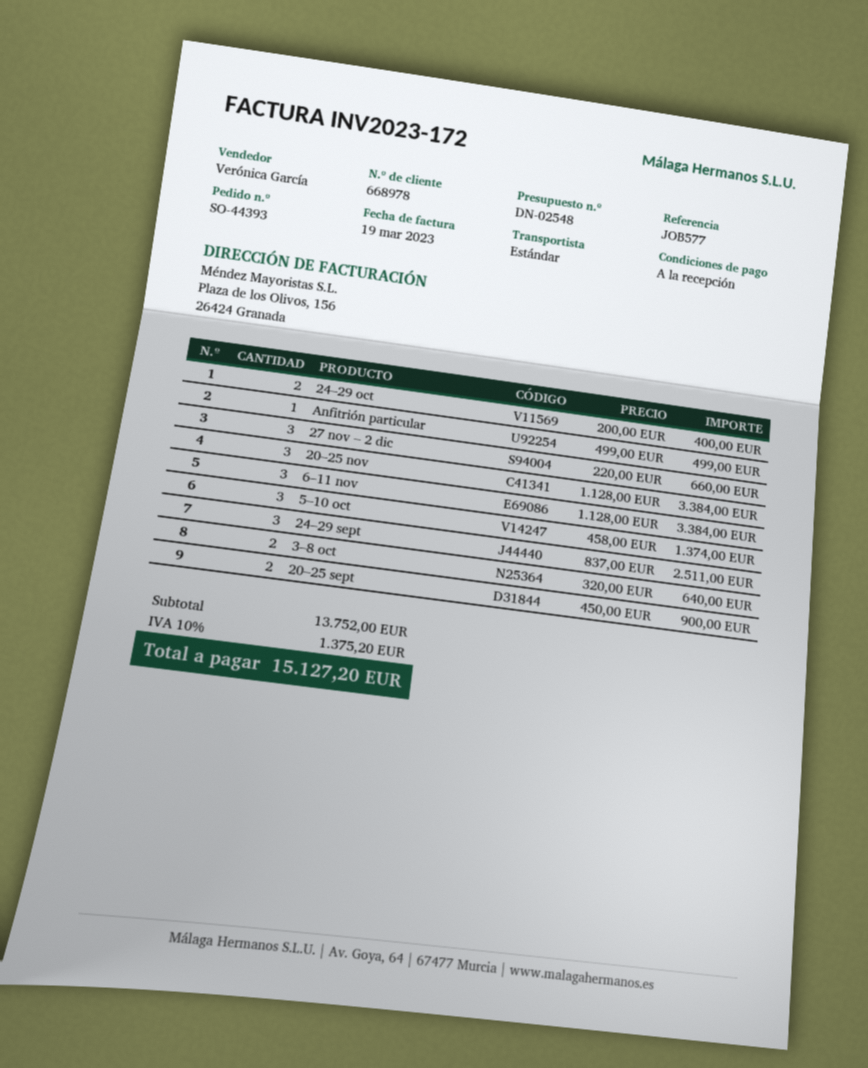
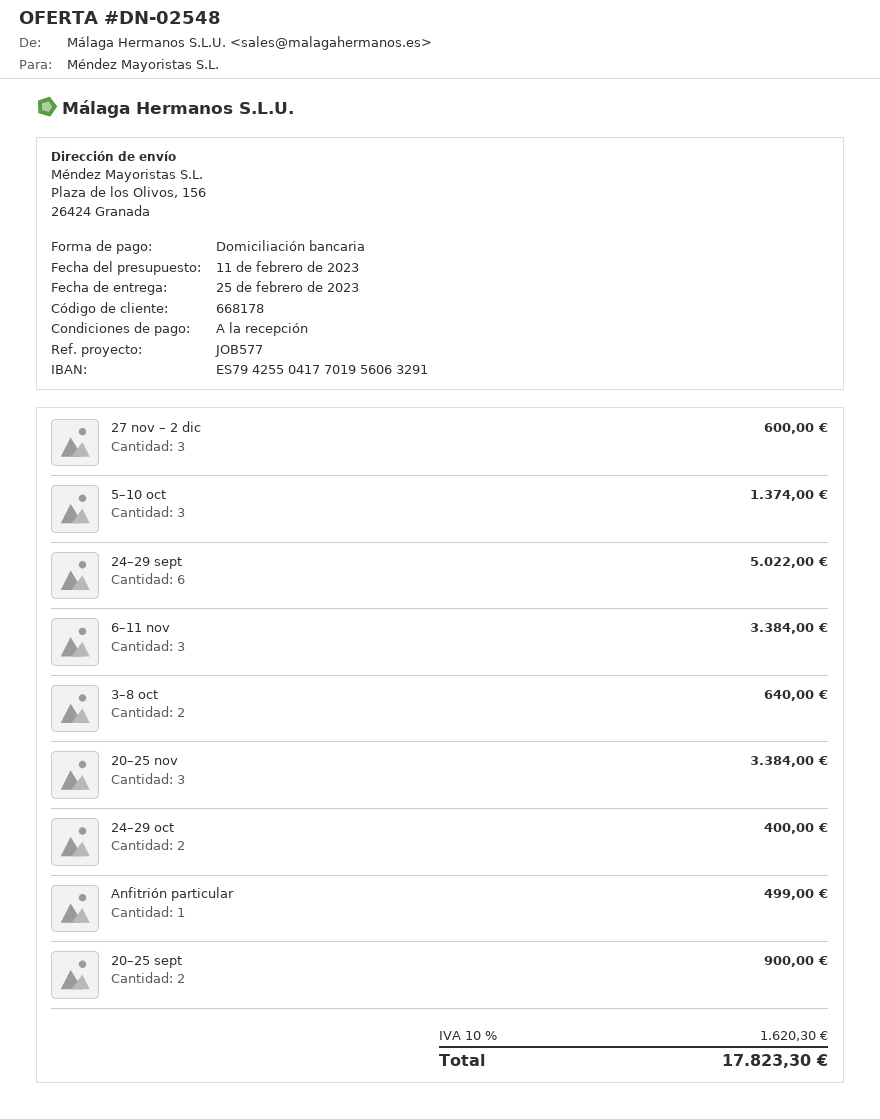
customer number: 668978 -> 668178
27 nov – 2 dic: 3 for 660.00 -> 3 for 600.00
24–29 sept: 3 for 2511.00 -> 6 for 5022.00
tax: 10% = 1375.20 -> 10% = 1620.30
total: 15127.20 -> 17823.30

